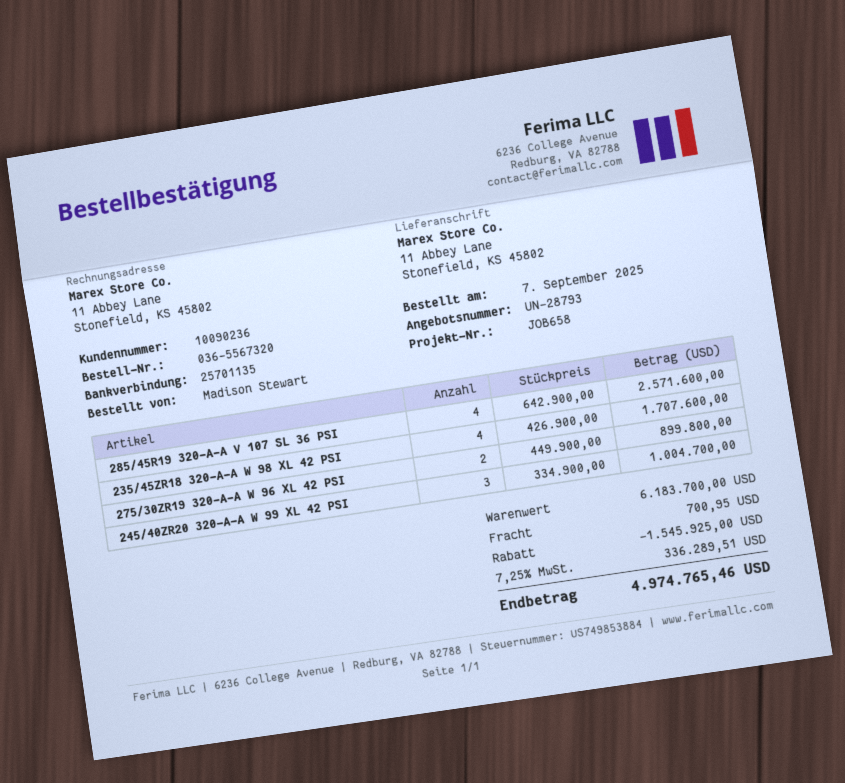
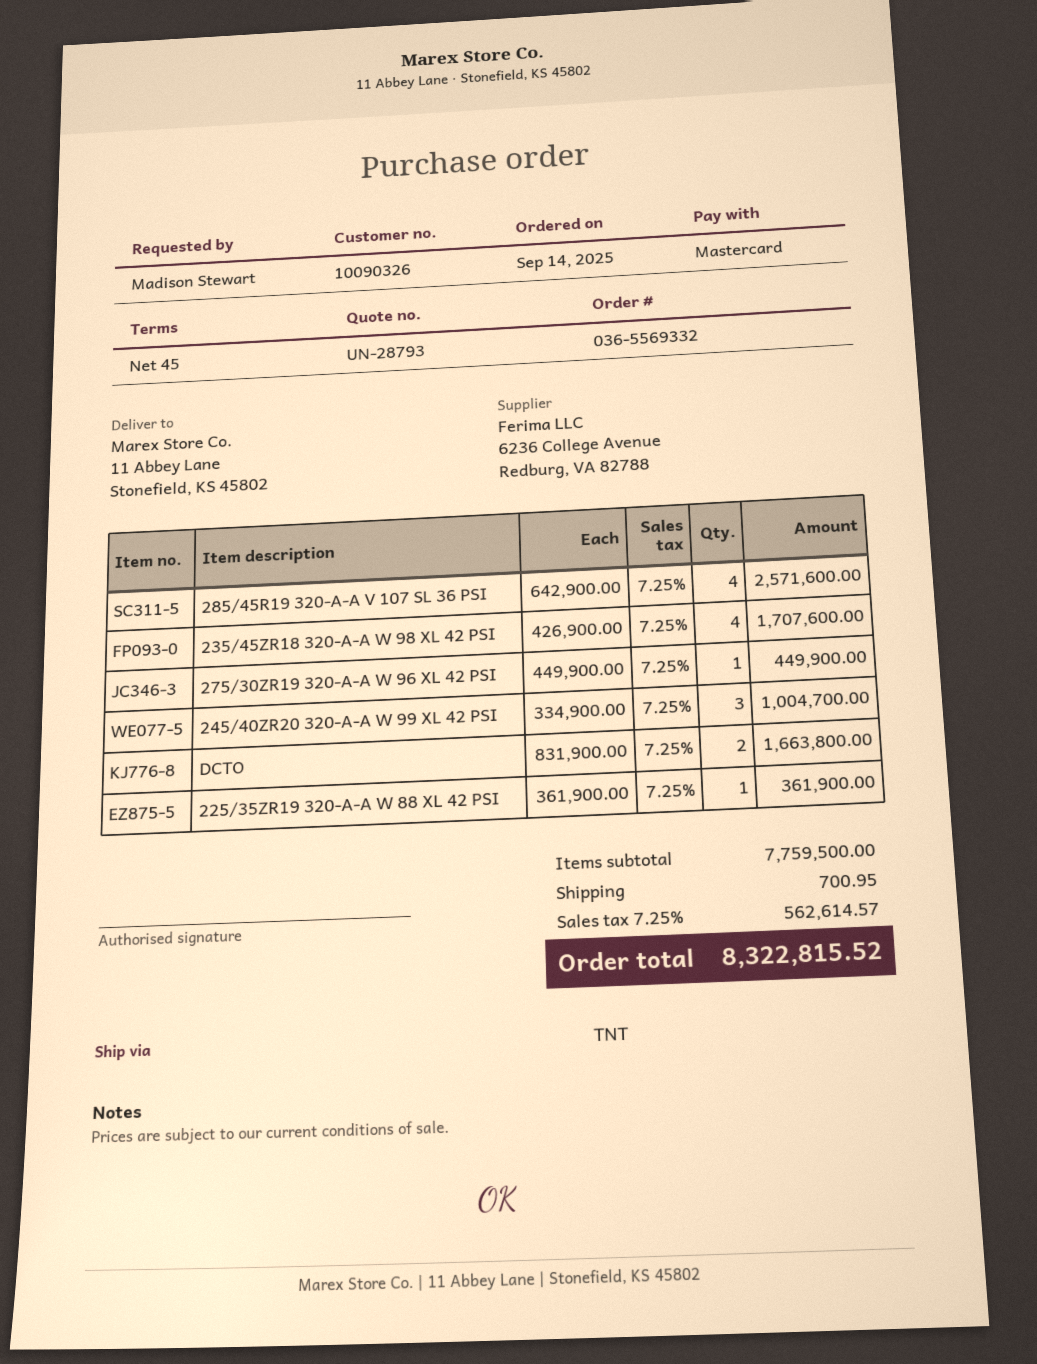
order number: 036-5567320 -> 036-5569332
order date: 2025-09-07 -> 2025-09-14
customer number: 10090236 -> 10090326
275/30ZR19 320-A-A W 96 XL 42 PSI: 2 x 449900.00 = 899800.00 -> 1 x 449900.00 = 449900.00
DCTO: none -> 2 x 831900.00 = 1663800.00
225/35ZR19 320-A-A W 88 XL 42 PSI: none -> 1 x 361900.00 = 361900.00
subtotal: 6183700.00 -> 7759500.00
discount: 1545925.00 -> none
tax: 7.25% = 336289.51 -> 7.25% = 562614.57
total: 4974765.46 -> 8322815.52

